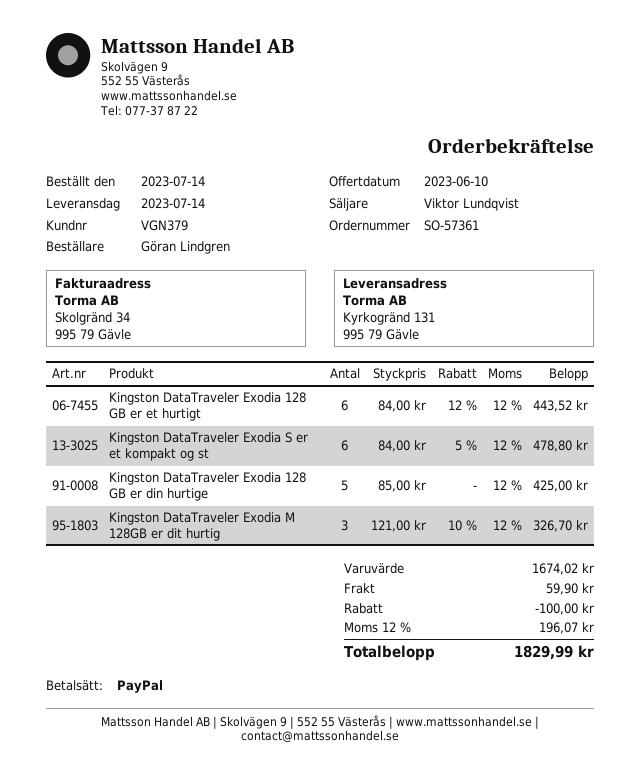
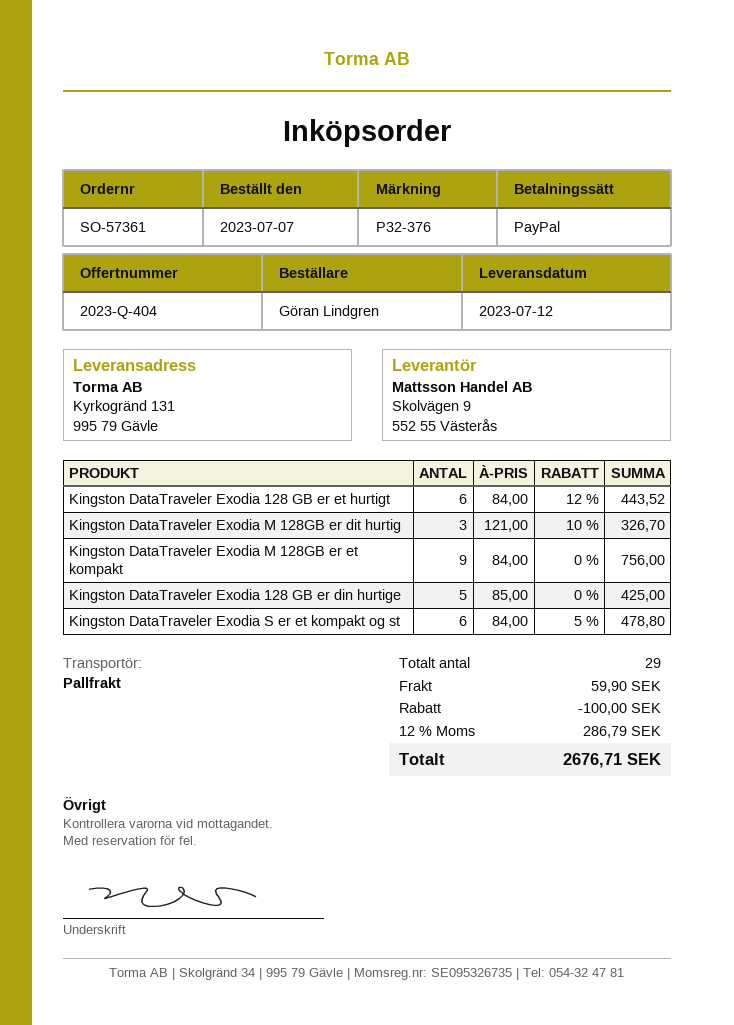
order date: 2023-07-14 -> 2023-07-07
delivery date: 2023-07-14 -> 2023-07-12
Kingston DataTraveler Exodia M 128GB er et kompakt: none -> 9 x 84.00 = 756.00
tax: 12% = 196.07 -> 12% = 286.79
total: 1829.99 -> 2676.71

